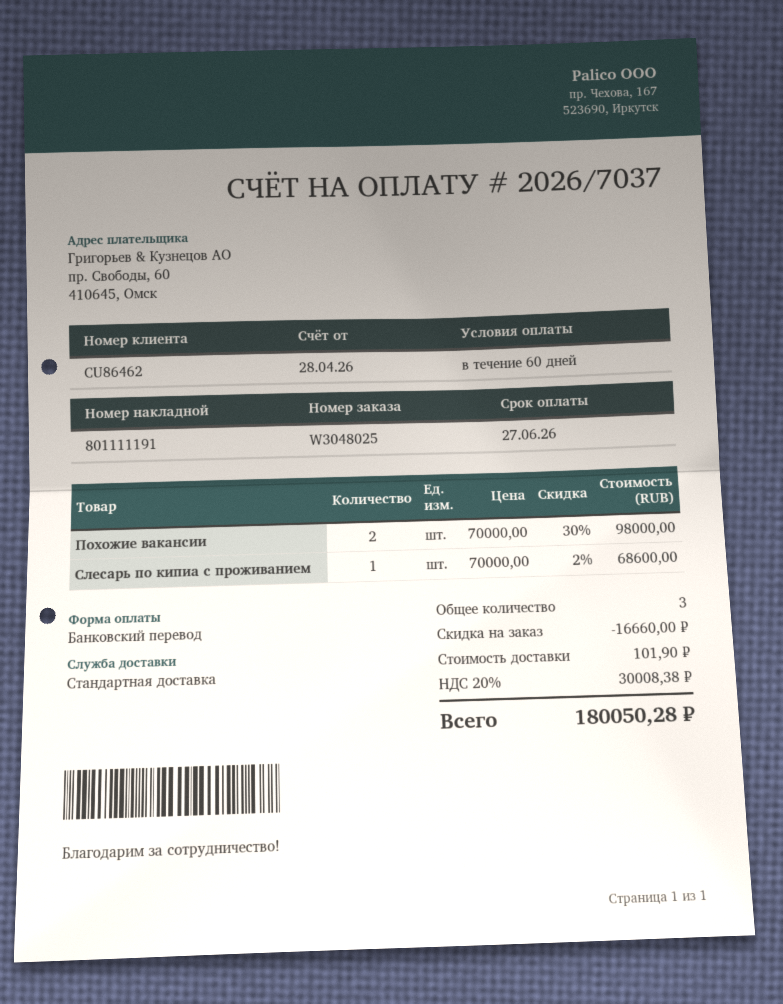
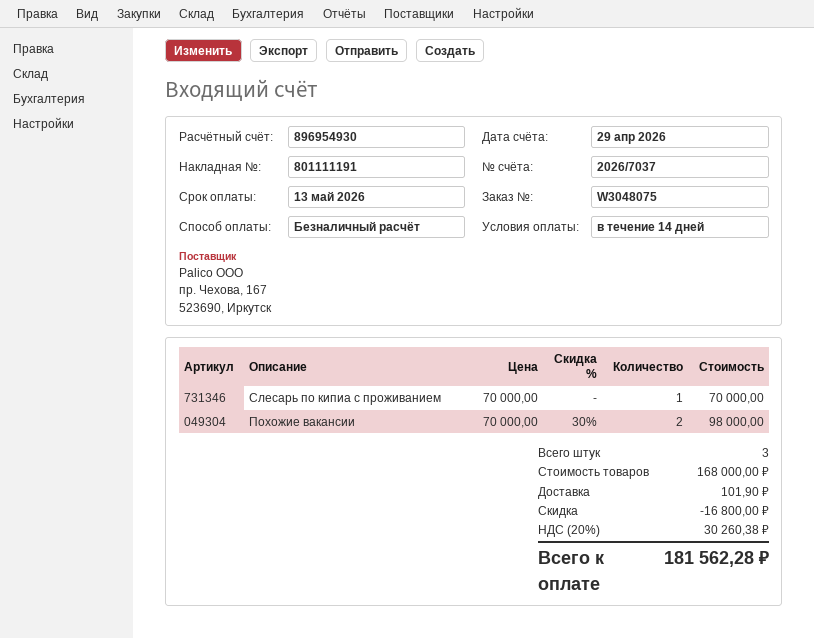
order number: W3048025 -> W3048075
invoice date: 2026-04-28 -> 2026-04-29
payment terms: 60 days -> 14 days
due date: 2026-06-27 -> 2026-05-13
Слесарь по кипиа с проживанием: 1 x 70000.00 - 2% = 68600.00 -> 1 x 70000.00 = 70000.00
discount: 16660.00 -> 16800.00
tax: 20% = 30008.38 -> 20% = 30260.38
total: 180050.28 -> 181562.28

